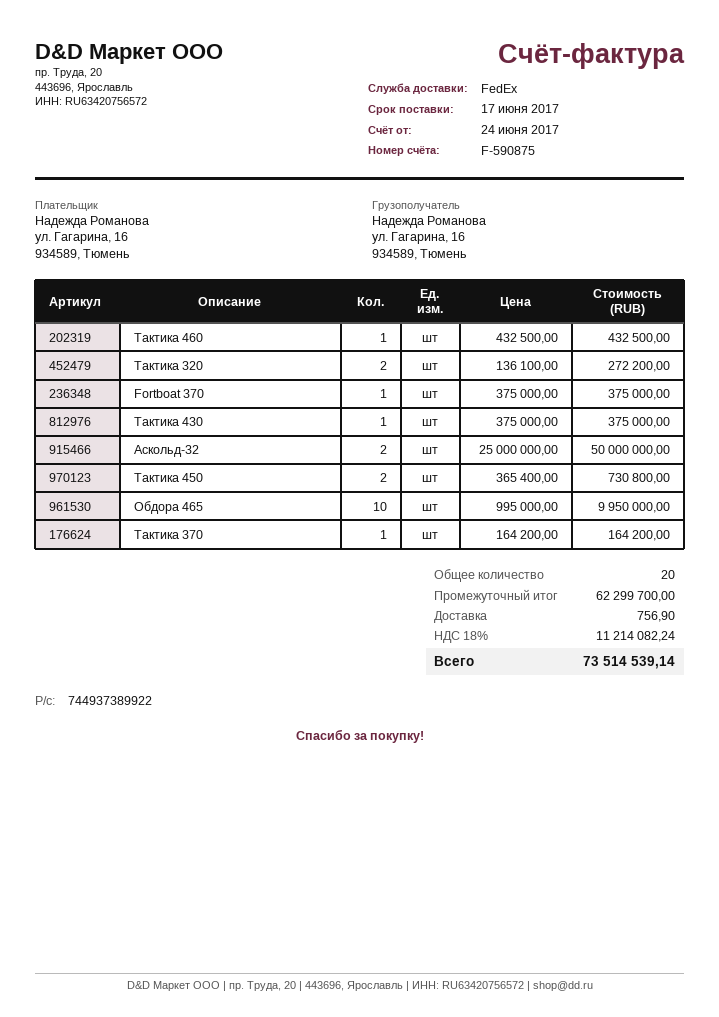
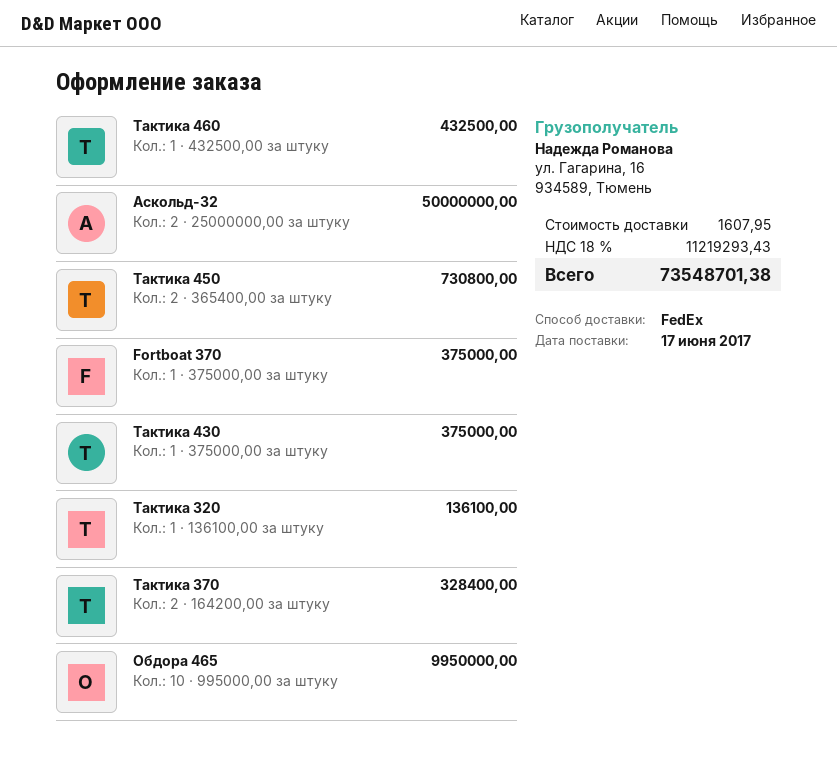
Тактика 320: 2 x 136100.00 = 272200.00 -> 1 x 136100.00 = 136100.00
Тактика 370: 1 x 164200.00 = 164200.00 -> 2 x 164200.00 = 328400.00
shipping: 756.90 -> 1607.95
tax: 18% = 11214082.24 -> 18% = 11219293.43
total: 73514539.14 -> 73548701.38

